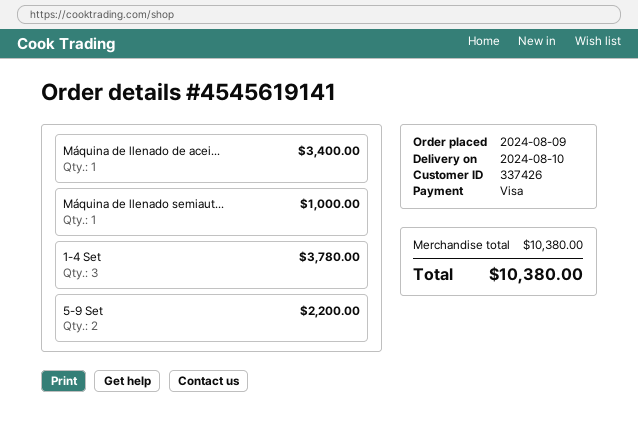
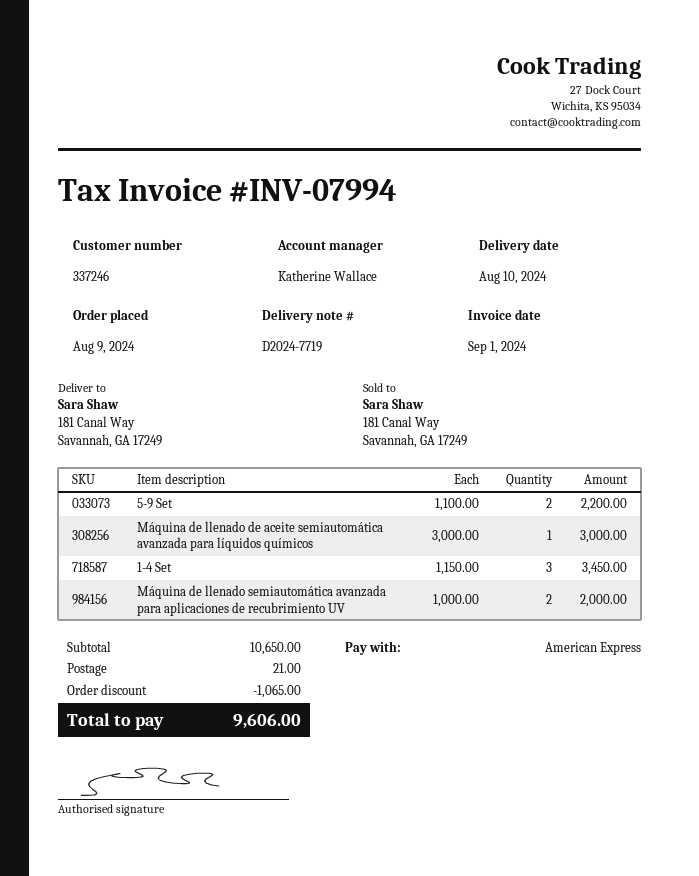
customer number: 337426 -> 337246
payment method: Visa -> American Express
Máquina de llenado de acei...: 1 for 3400.00 -> 1 for 3000.00
Máquina de llenado semiaut...: 1 for 1000.00 -> 2 for 2000.00
1-4 Set: 3 for 3780.00 -> 3 for 3450.00
subtotal: 10380.00 -> 10650.00
discount: none -> 1065.00
shipping: none -> 21.00
total: 10380.00 -> 9606.00

